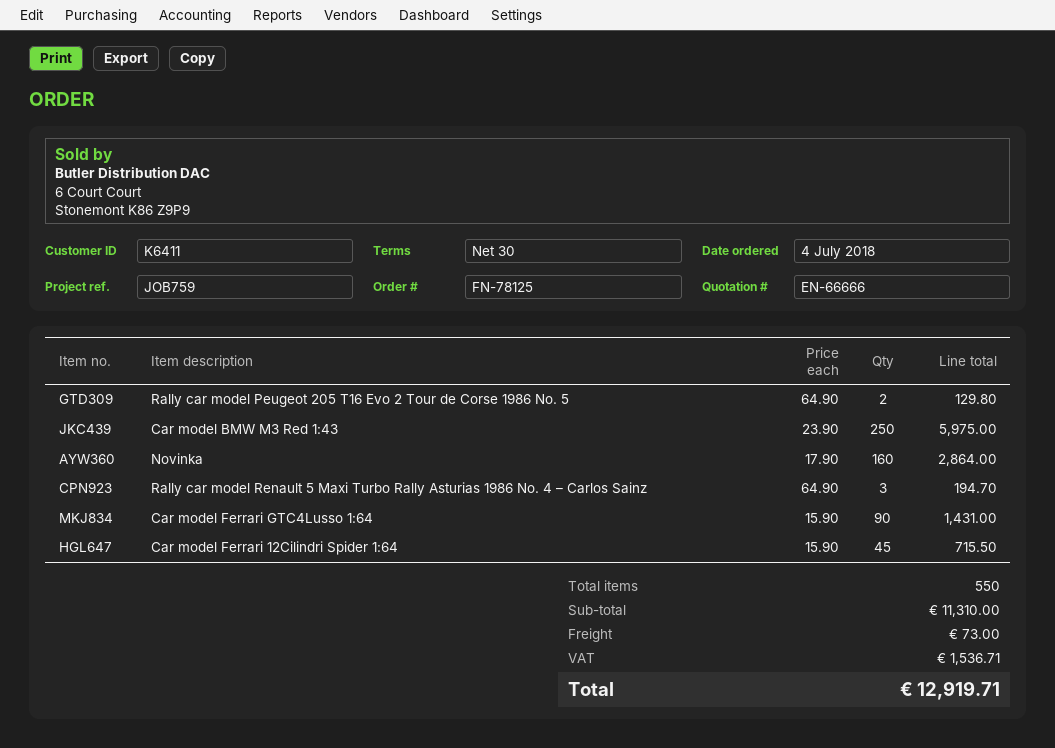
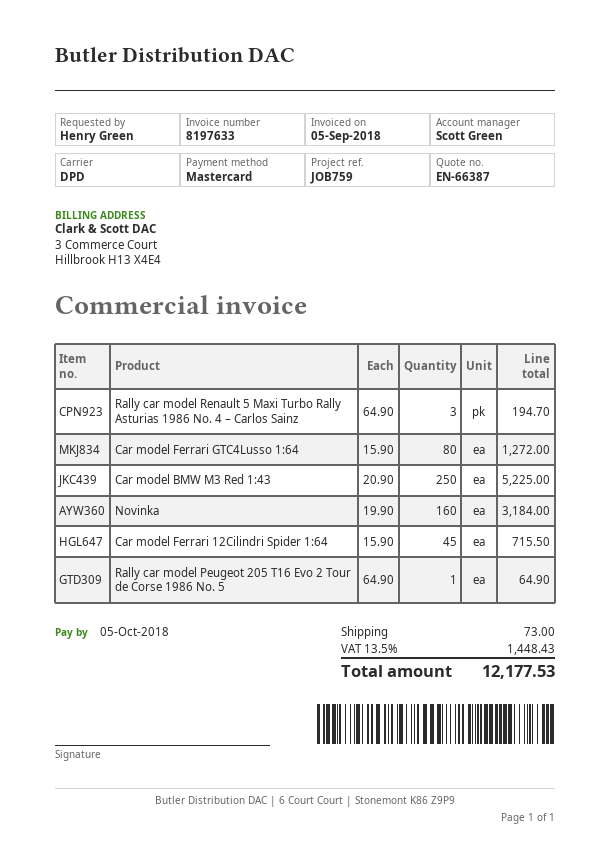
quote number: EN-66666 -> EN-66387
Rally car model Peugeot 205 T16 Evo 2 Tour de Corse 1986 No. 5: 2 x 64.90 = 129.80 -> 1 x 64.90 = 64.90
Car model BMW M3 Red 1:43: 250 x 23.90 = 5975.00 -> 250 x 20.90 = 5225.00
Novinka: 160 x 17.90 = 2864.00 -> 160 x 19.90 = 3184.00
Car model Ferrari GTC4Lusso 1:64: 90 x 15.90 = 1431.00 -> 80 x 15.90 = 1272.00
tax: 1536.71 -> 1448.43
total: 12919.71 -> 12177.53

